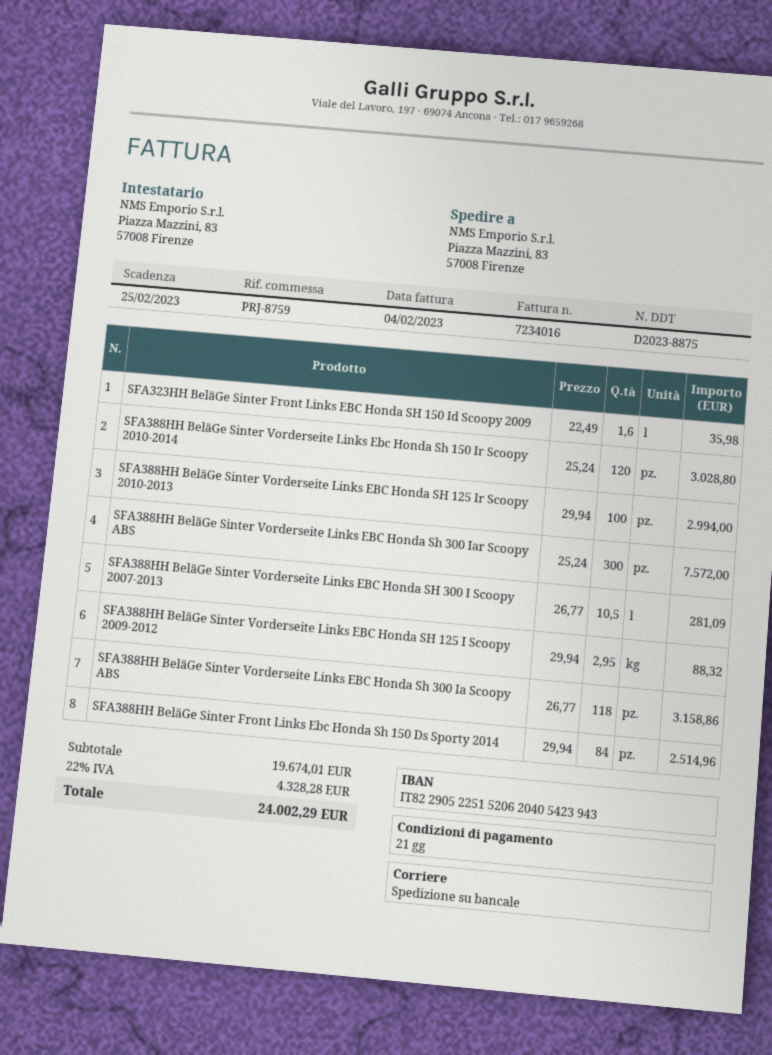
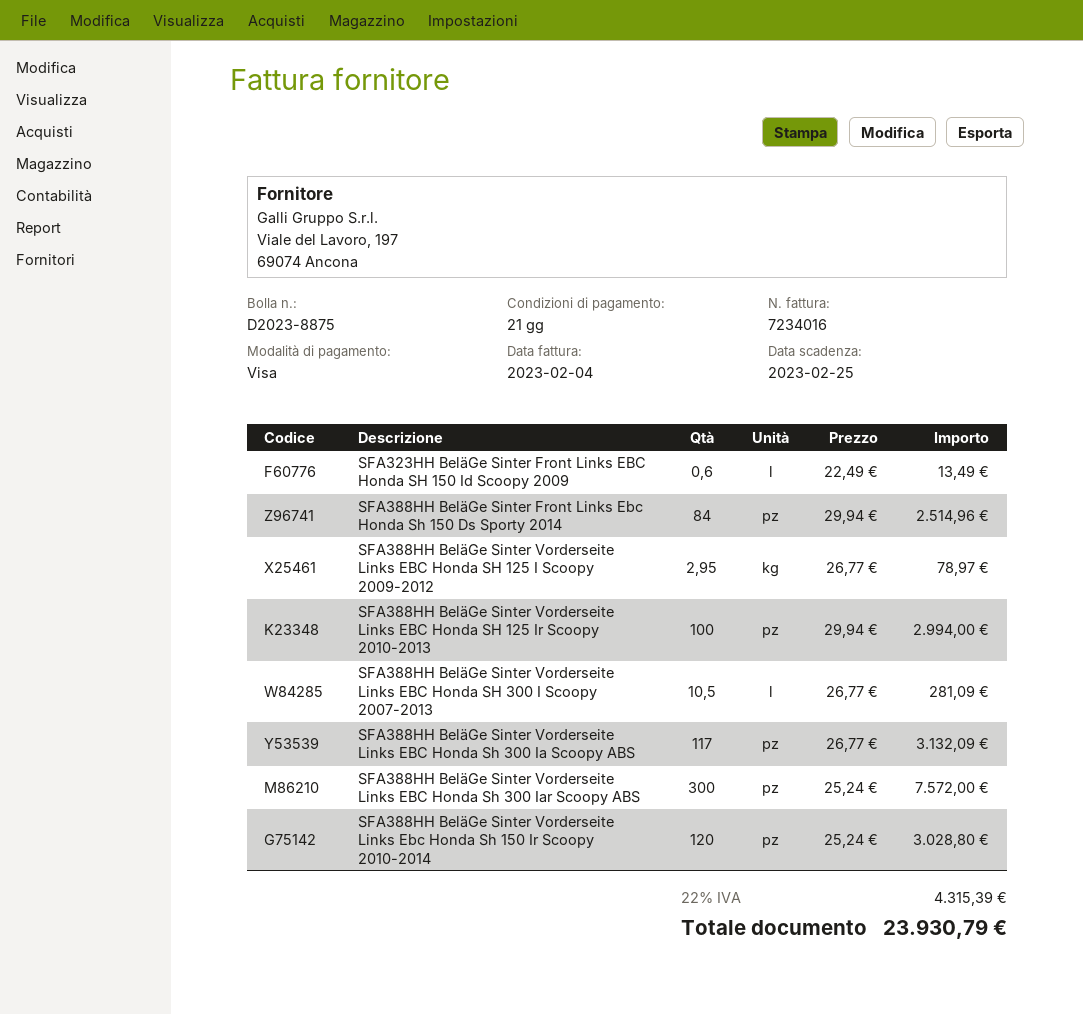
SFA323HH BeläGe Sinter Front Links EBC Honda SH 150 Id Scoopy 2009: 1.6 x 22.49 = 35.98 -> 0.6 x 22.49 = 13.49
SFA388HH BeläGe Sinter Vorderseite Links EBC Honda SH 125 I Scoopy 2009-2012: 2.95 x 29.94 = 88.32 -> 2.95 x 26.77 = 78.97
SFA388HH BeläGe Sinter Vorderseite Links EBC Honda Sh 300 Ia Scoopy ABS: 118 x 26.77 = 3158.86 -> 117 x 26.77 = 3132.09
tax: 22% = 4328.28 -> 22% = 4315.39
total: 24002.29 -> 23930.79

